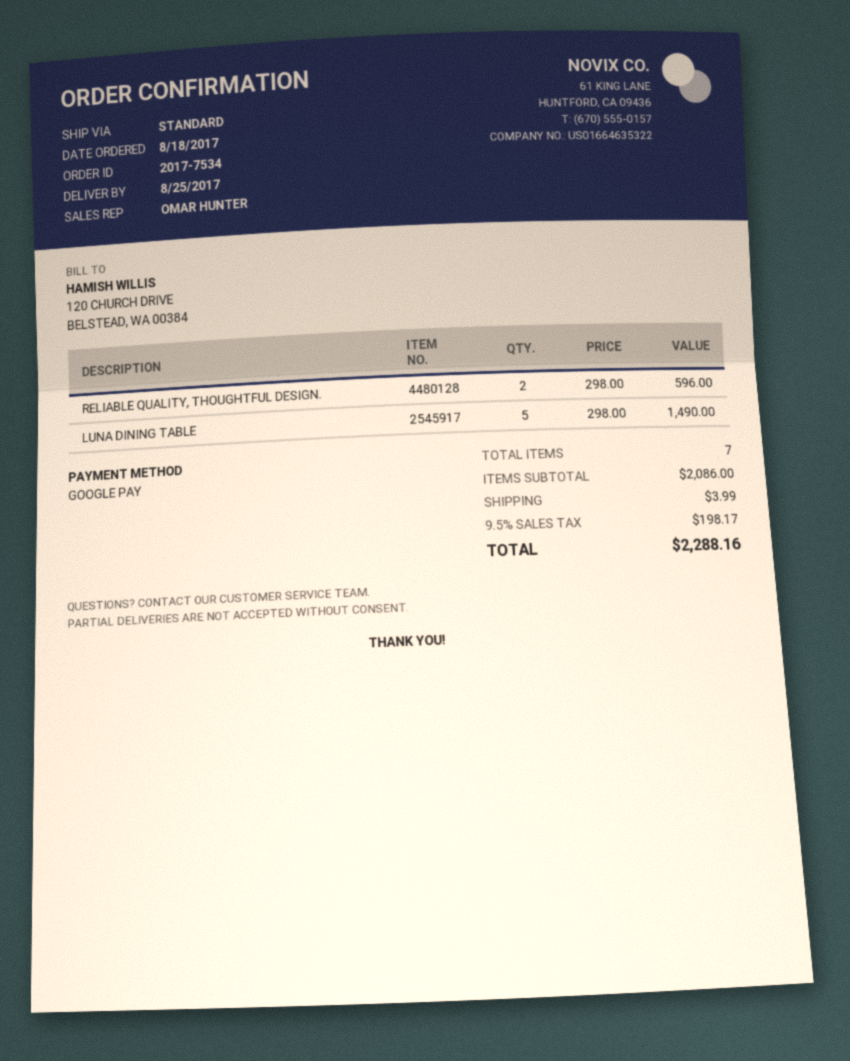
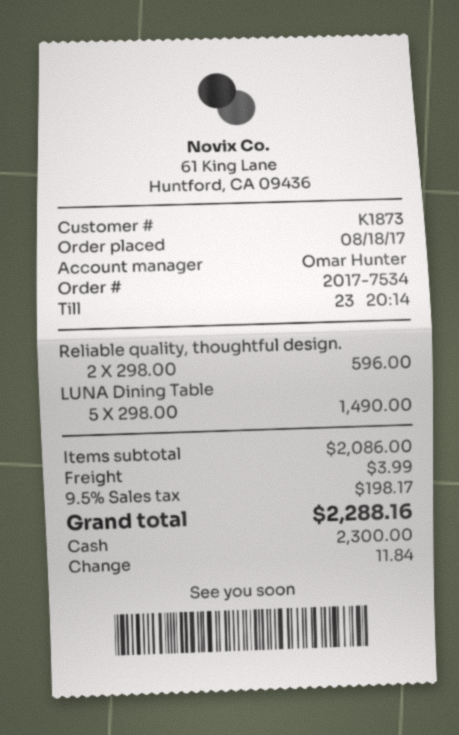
payment method: Google Pay -> cash

